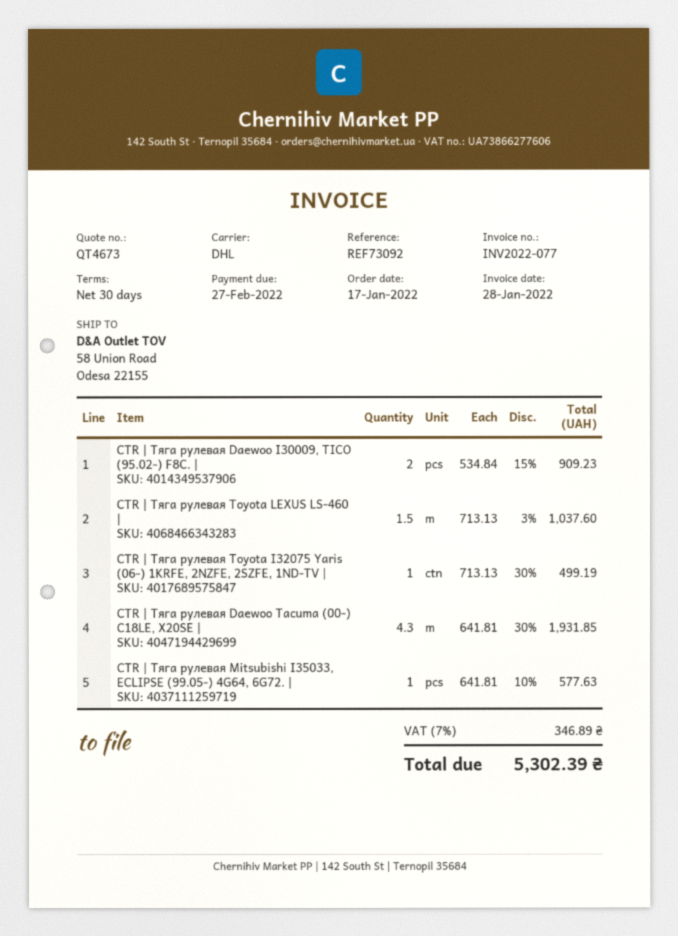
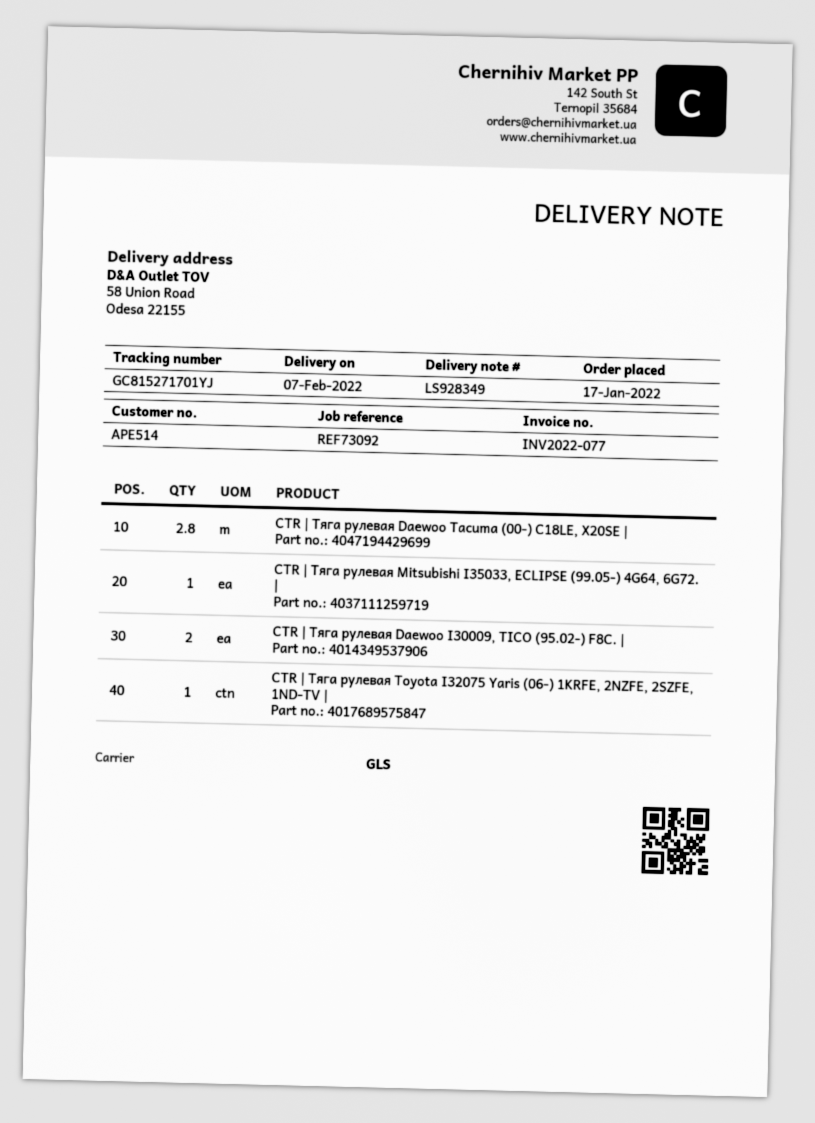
shipping method: DHL -> GLS
CTR | Тяга рулевая Toyota LEXUS LS-460 |: 1.5 -> none
CTR | Тяга рулевая Daewoo Tacuma (00-) C18LE, X20SE |: 4.3 -> 2.8

